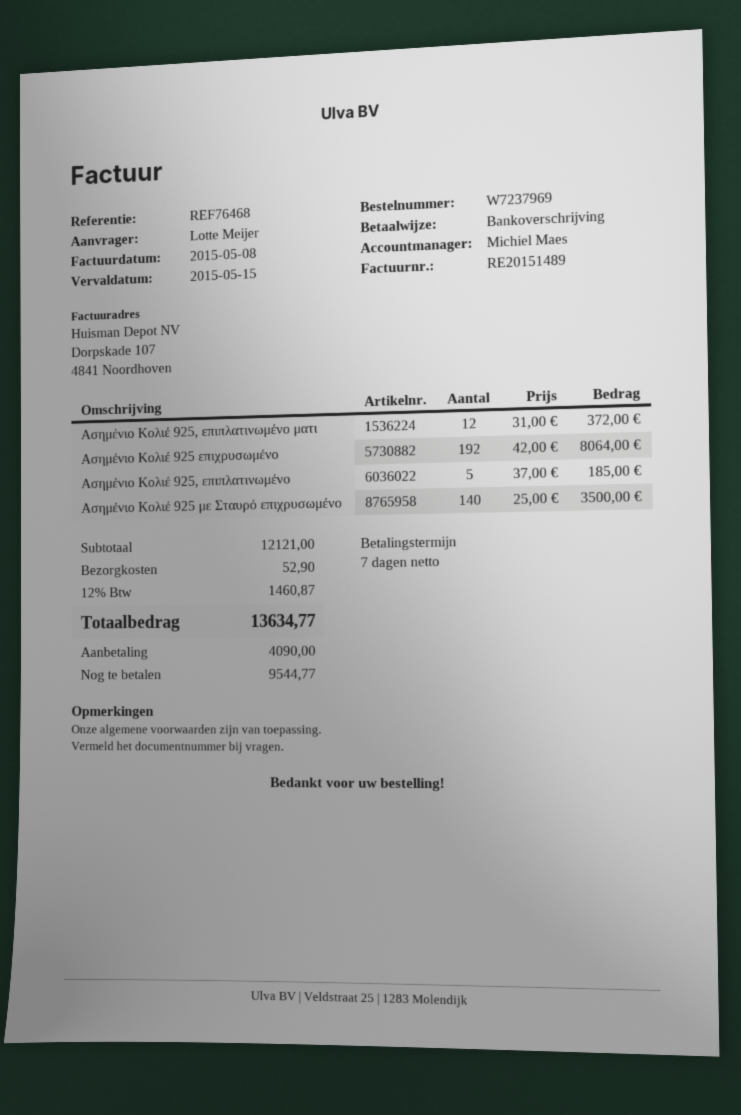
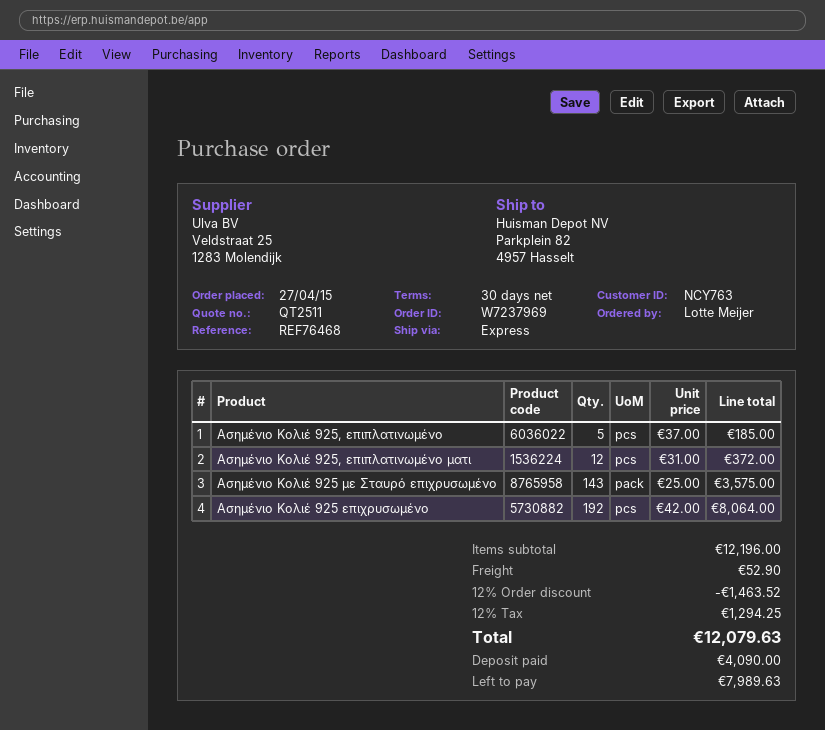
payment terms: 7 days -> 30 days
Ασημένιο Κολιέ 925 με Σταυρό επιχρυσωμένο: 140 x 25.00 = 3500.00 -> 143 x 25.00 = 3575.00
subtotal: 12121.00 -> 12196.00
discount: none -> 12% = 1463.52
tax: 12% = 1460.87 -> 12% = 1294.25
total: 13634.77 -> 12079.63
balance: 9544.77 -> 7989.63

